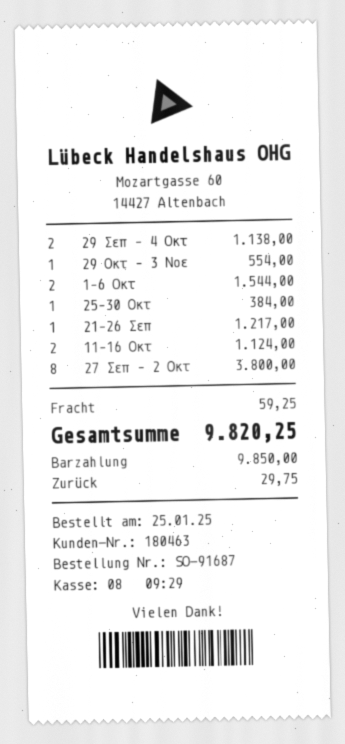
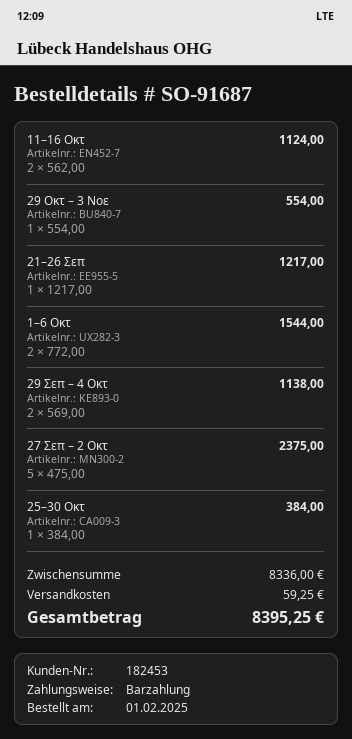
order date: 2025-01-25 -> 2025-02-01
customer number: 180463 -> 182453
27 Σεπ – 2 Οκτ: 8 for 3800.00 -> 5 for 2375.00
total: 9820.25 -> 8395.25

